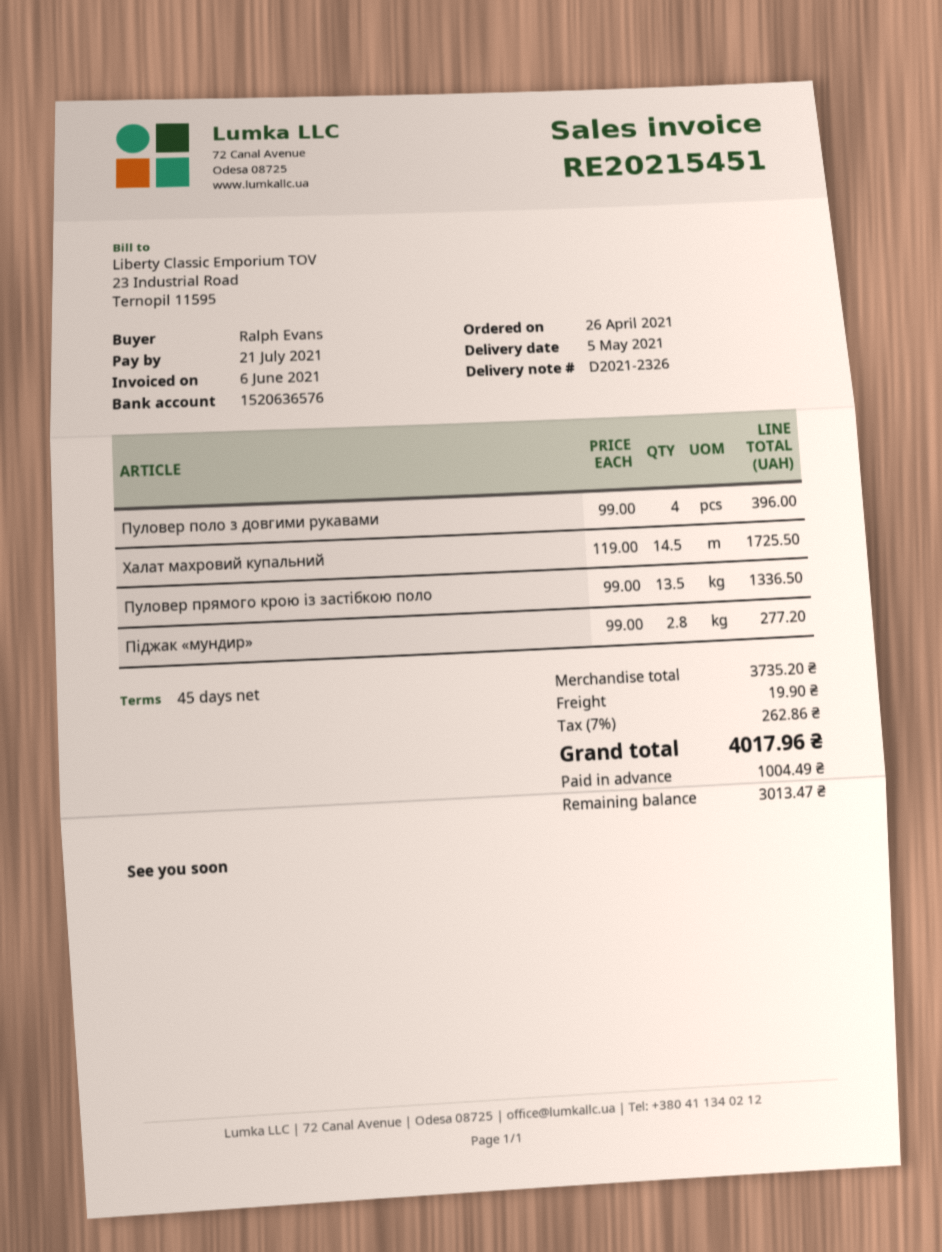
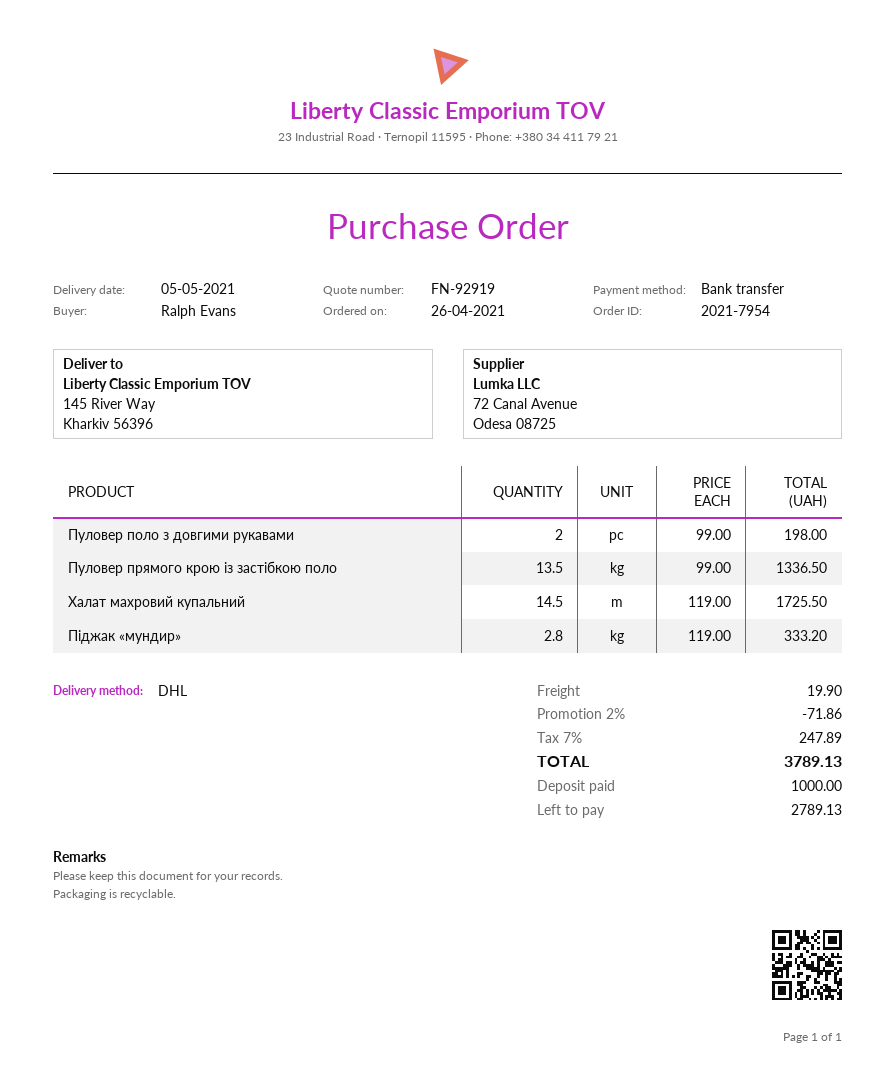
Пуловер поло з довгими рукавами: 4 x 99.00 = 396.00 -> 2 x 99.00 = 198.00
Піджак «мундир»: 2.8 x 99.00 = 277.20 -> 2.8 x 119.00 = 333.20
discount: none -> 2% = 71.86
tax: 7% = 262.86 -> 7% = 247.89
total: 4017.96 -> 3789.13
deposit: 1004.49 -> 1000.00
balance: 3013.47 -> 2789.13

